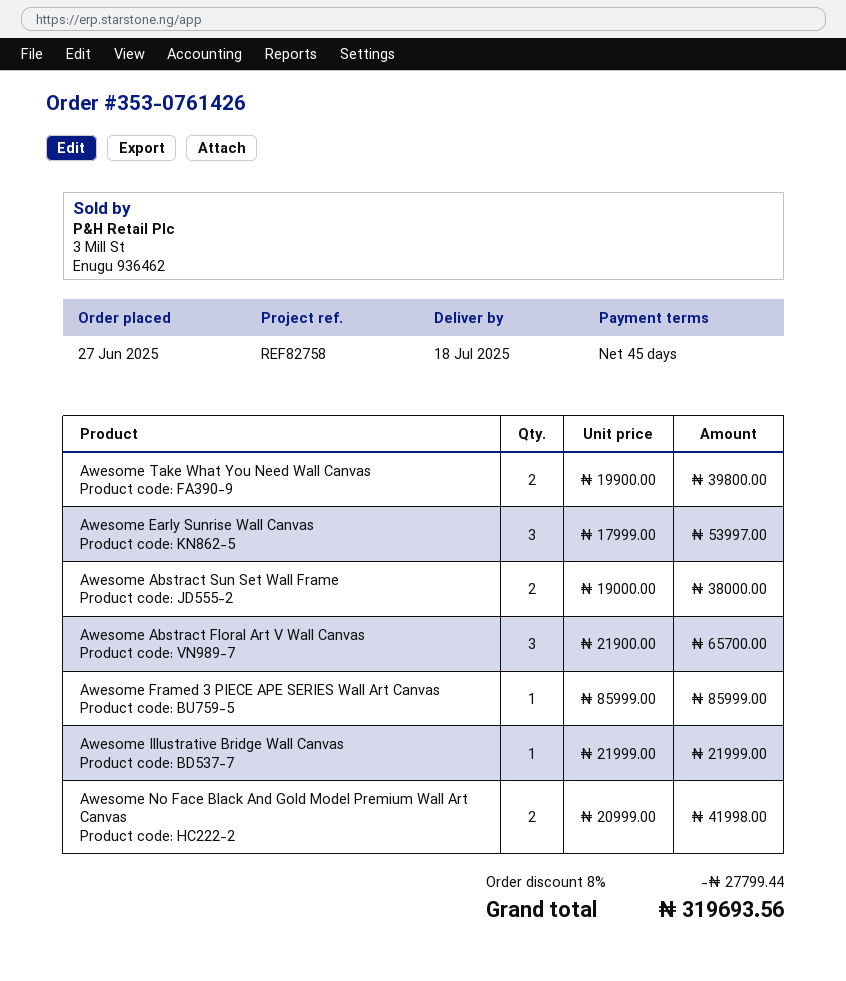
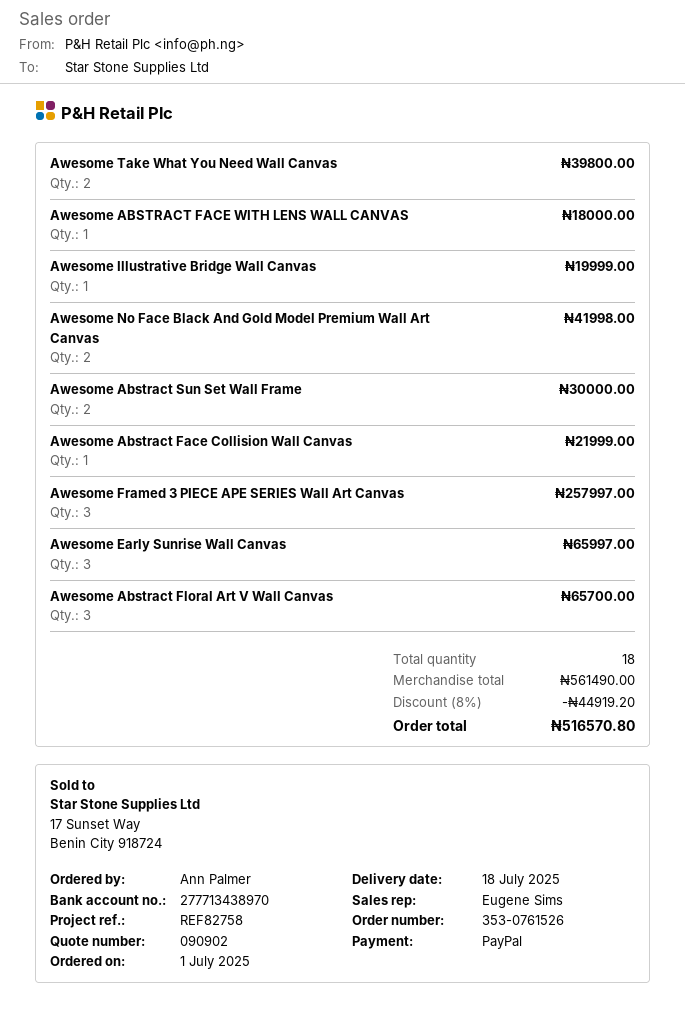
order number: 353-0761426 -> 353-0761526
order date: 2025-06-27 -> 2025-07-01
Awesome Early Sunrise Wall Canvas: 3 for 53997.00 -> 3 for 65997.00
Awesome Abstract Sun Set Wall Frame: 2 for 38000.00 -> 2 for 30000.00
Awesome Framed 3 PIECE APE SERIES Wall Art Canvas: 1 for 85999.00 -> 3 for 257997.00
Awesome Illustrative Bridge Wall Canvas: 1 for 21999.00 -> 1 for 19999.00
Awesome ABSTRACT FACE WITH LENS WALL CANVAS: none -> 1 for 18000.00
Awesome Abstract Face Collision Wall Canvas: none -> 1 for 21999.00
discount: 8% = 27799.44 -> 8% = 44919.20
total: 319693.56 -> 516570.80

